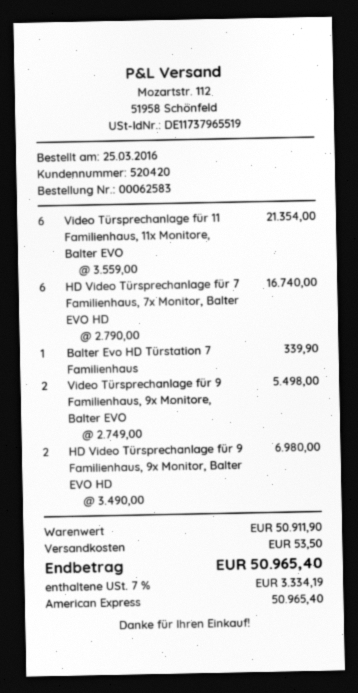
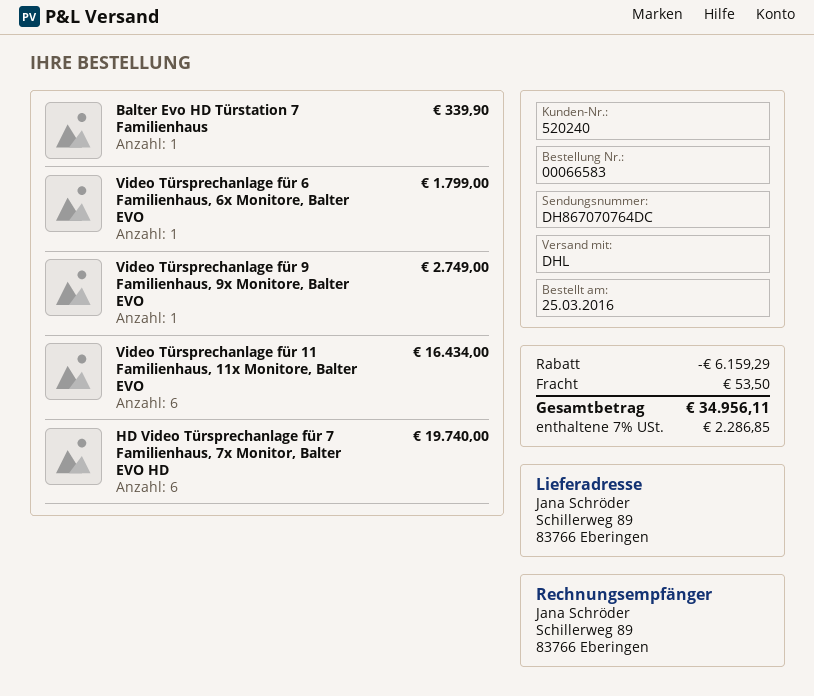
order number: 00062583 -> 00066583
customer number: 520420 -> 520240
Video Türsprechanlage für 11 Familienhaus, 11x Monitore, Balter EVO: 6 for 21354.00 -> 6 for 16434.00
HD Video Türsprechanlage für 7 Familienhaus, 7x Monitor, Balter EVO HD: 6 for 16740.00 -> 6 for 19740.00
Video Türsprechanlage für 9 Familienhaus, 9x Monitore, Balter EVO: 2 for 5498.00 -> 1 for 2749.00
HD Video Türsprechanlage für 9 Familienhaus, 9x Monitor, Balter EVO HD: 2 for 6980.00 -> none
Video Türsprechanlage für 6 Familienhaus, 6x Monitore, Balter EVO: none -> 1 for 1799.00
discount: none -> 6159.29
tax: 7% = 3334.19 -> 7% = 2286.85
total: 50965.40 -> 34956.11

